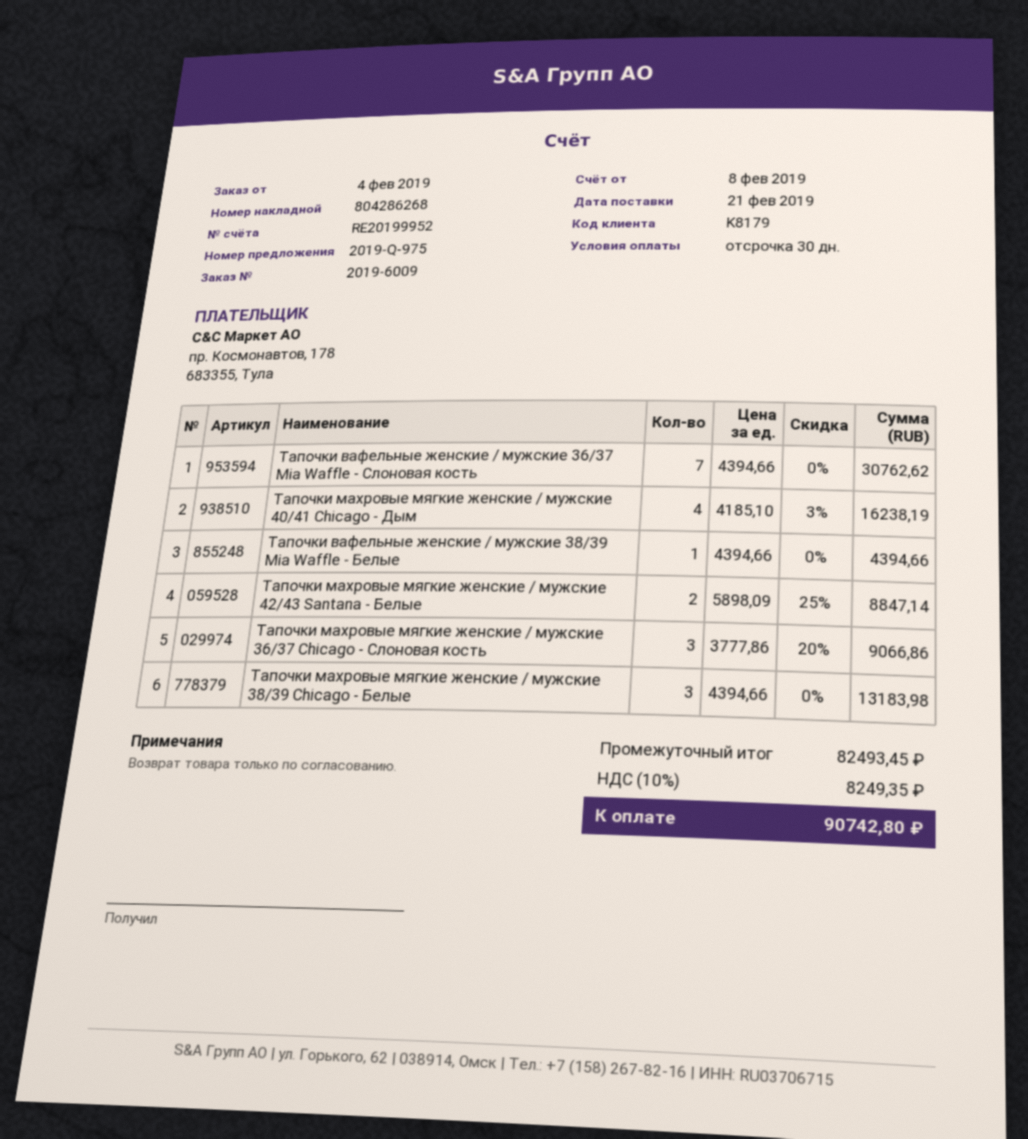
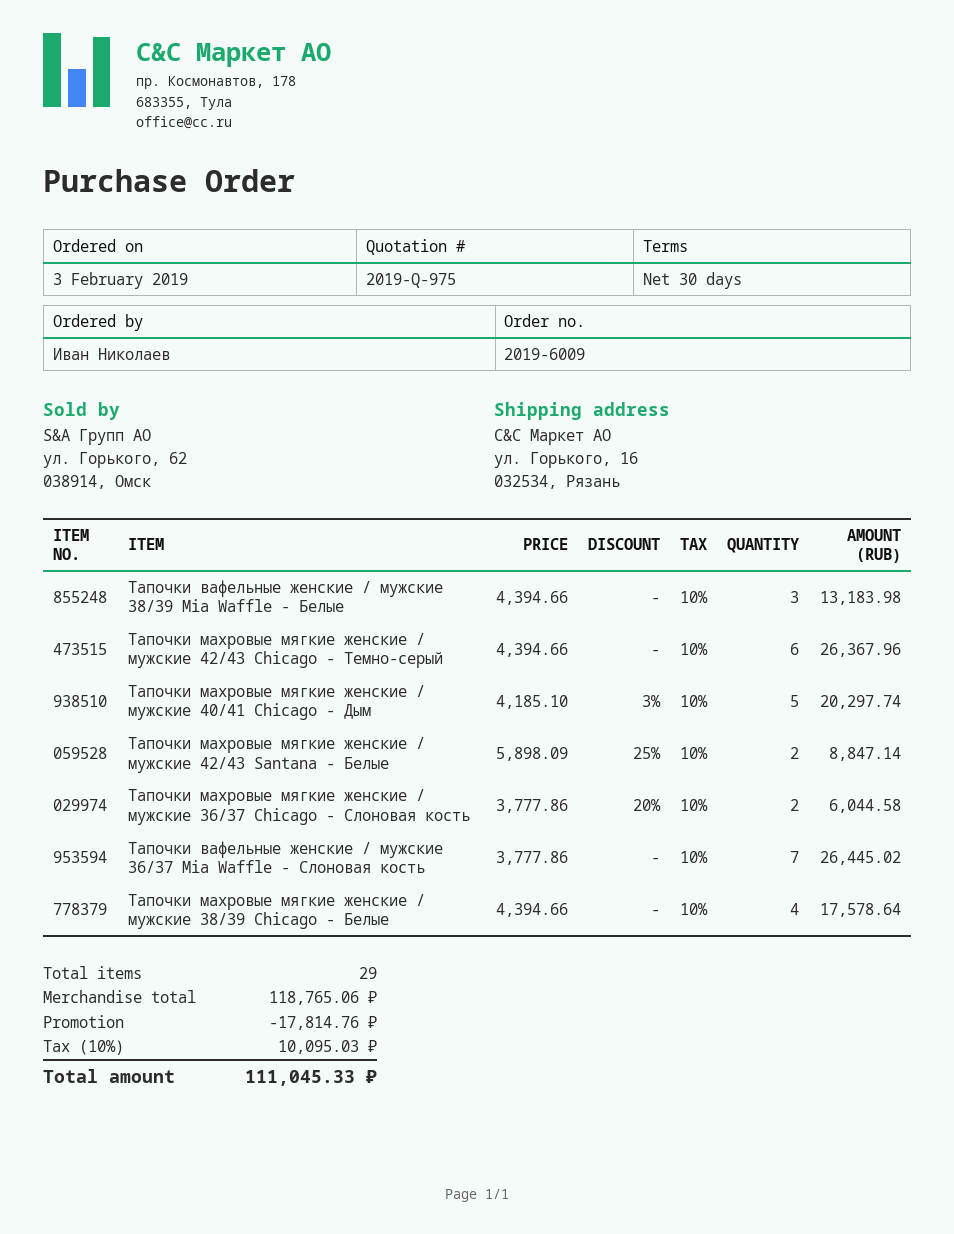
order date: 2019-02-04 -> 2019-02-03
Тапочки вафельные женские / мужские 36/37 Mia Waffle - Слоновая кость: 7 x 4394.66 = 30762.62 -> 7 x 3777.86 = 26445.02
Тапочки махровые мягкие женские / мужские 40/41 Chicago - Дым: 4 x 4185.10 - 3% = 16238.19 -> 5 x 4185.10 - 3% = 20297.74
Тапочки вафельные женские / мужские 38/39 Mia Waffle - Белые: 1 x 4394.66 = 4394.66 -> 3 x 4394.66 = 13183.98
Тапочки махровые мягкие женские / мужские 36/37 Chicago - Слоновая кость: 3 x 3777.86 - 20% = 9066.86 -> 2 x 3777.86 - 20% = 6044.58
Тапочки махровые мягкие женские / мужские 38/39 Chicago - Белые: 3 x 4394.66 = 13183.98 -> 4 x 4394.66 = 17578.64
Тапочки махровые мягкие женские / мужские 42/43 Chicago - Темно-серый: none -> 6 x 4394.66 = 26367.96
subtotal: 82493.45 -> 118765.06
discount: none -> 17814.76
tax: 10% = 8249.35 -> 10% = 10095.03
total: 90742.80 -> 111045.33

